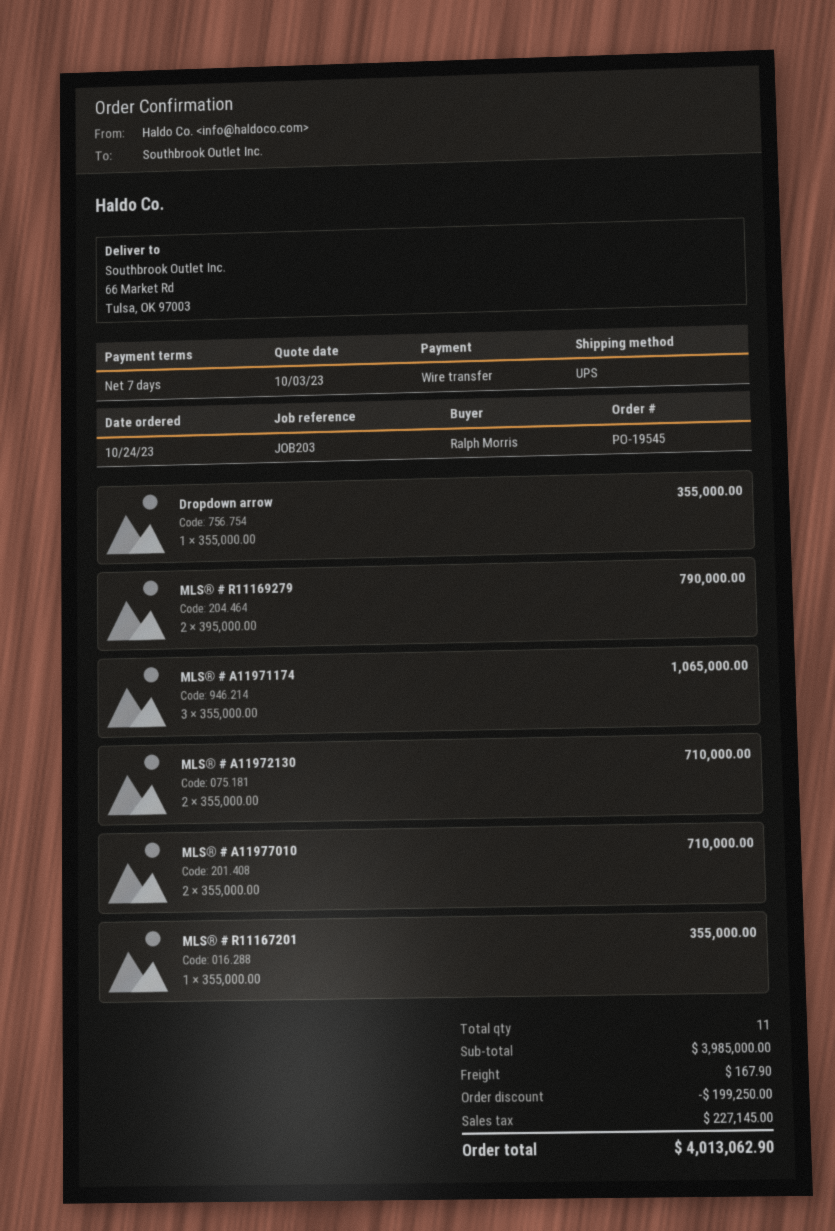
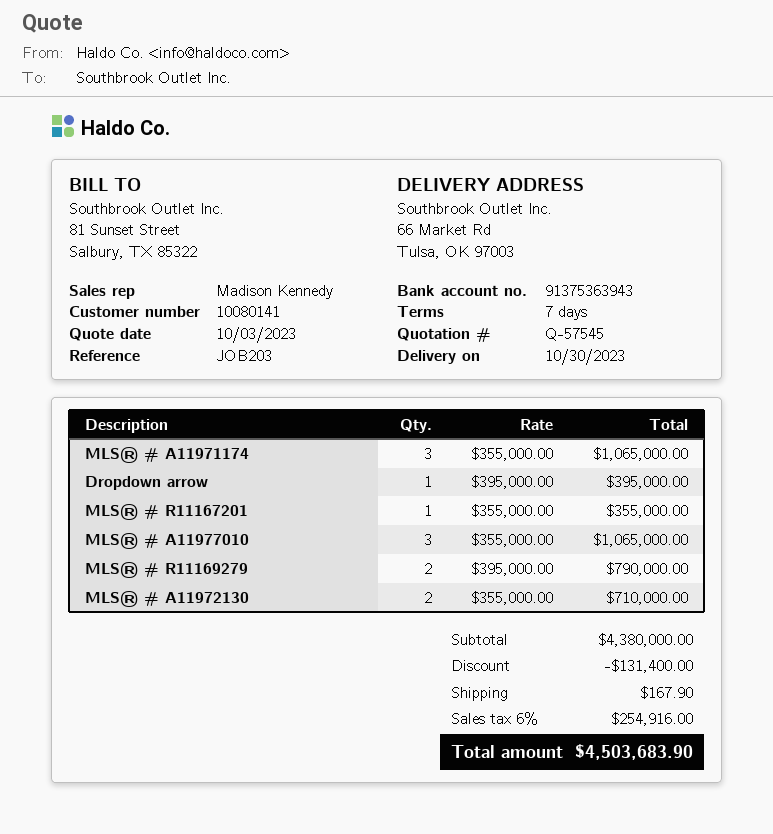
Dropdown arrow: 1 x 355000.00 = 355000.00 -> 1 x 395000.00 = 395000.00
MLS® # A11977010: 2 x 355000.00 = 710000.00 -> 3 x 355000.00 = 1065000.00
subtotal: 3985000.00 -> 4380000.00
discount: 199250.00 -> 131400.00
tax: 227145.00 -> 254916.00
total: 4013062.90 -> 4503683.90

